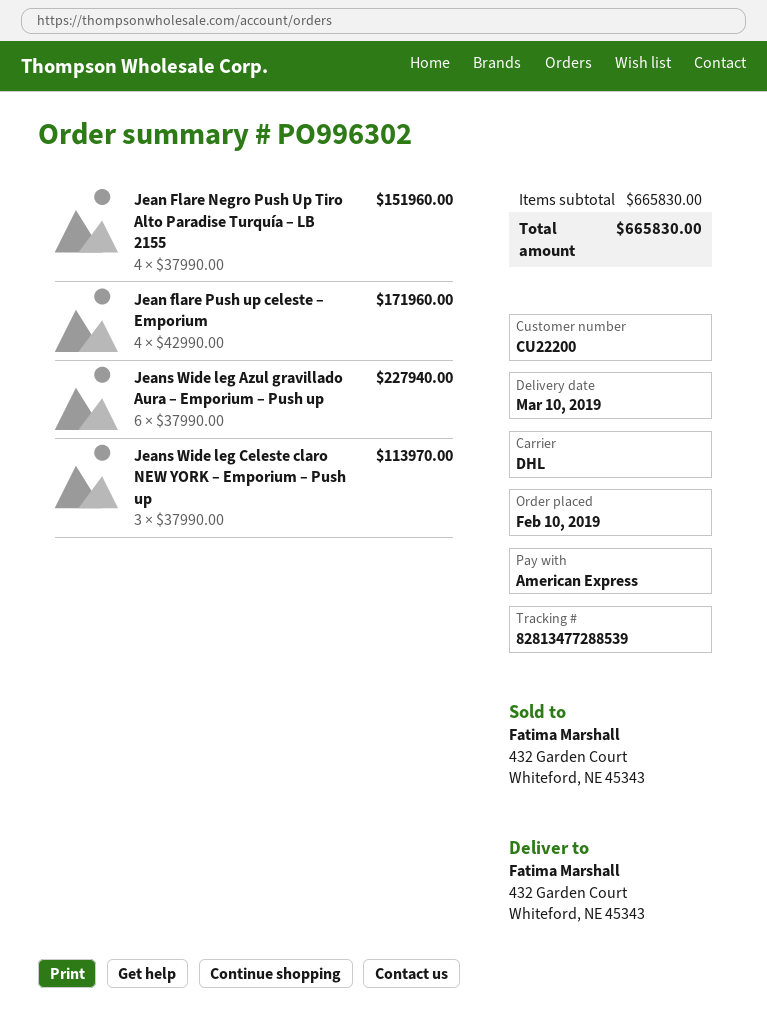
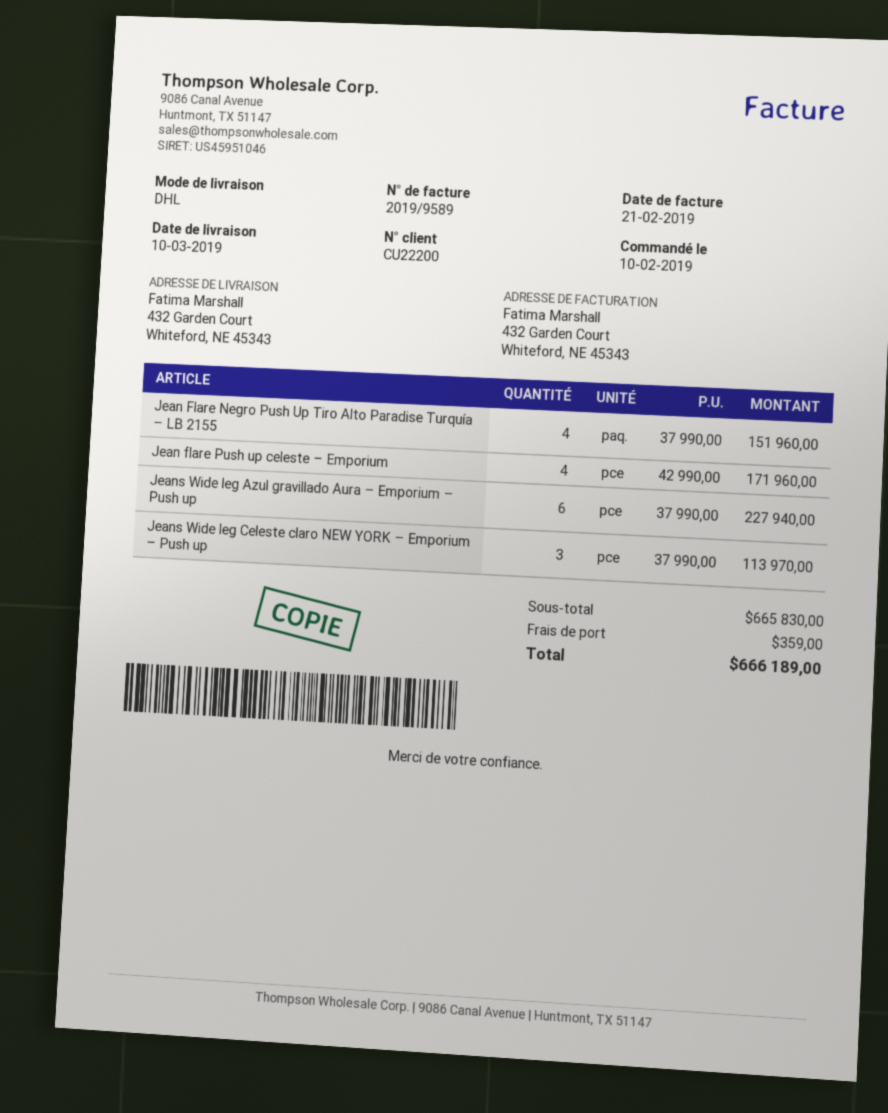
shipping: none -> 359.00
total: 665830.00 -> 666189.00

